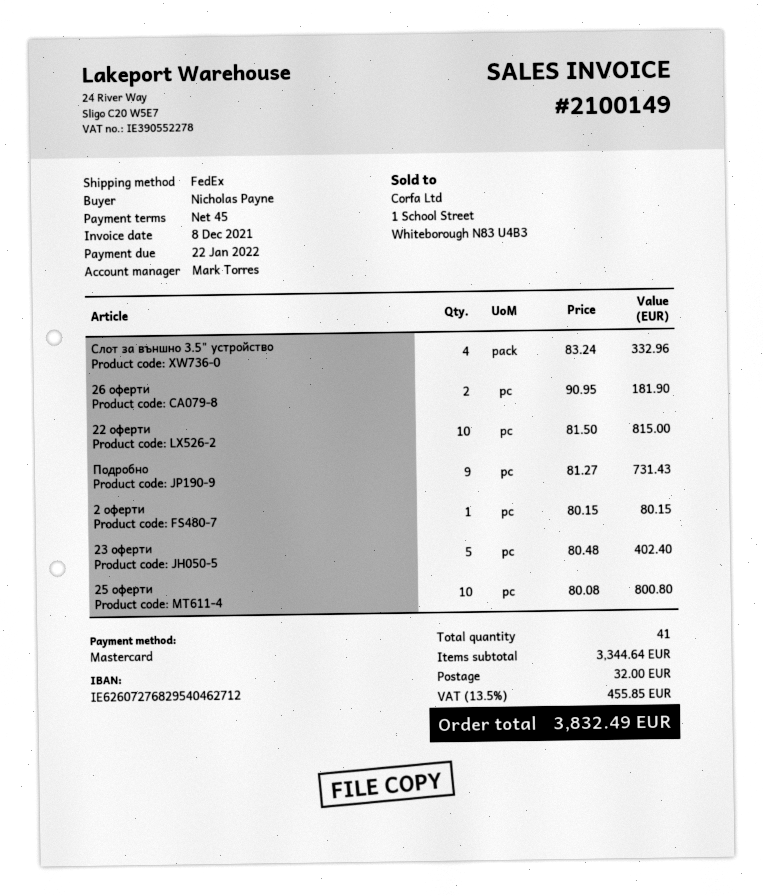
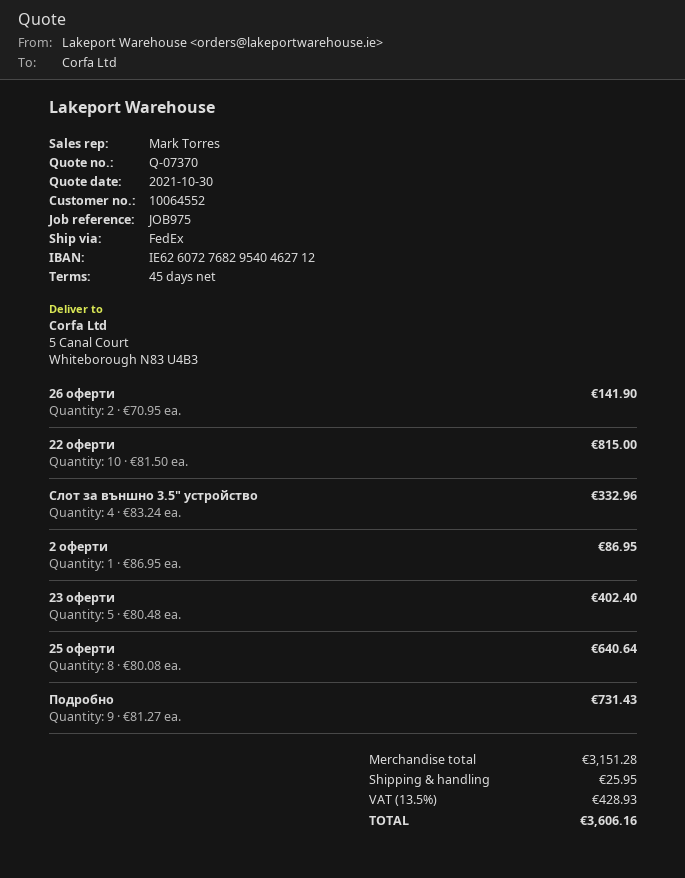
26 оферти: 2 x 90.95 = 181.90 -> 2 x 70.95 = 141.90
2 оферти: 1 x 80.15 = 80.15 -> 1 x 86.95 = 86.95
25 оферти: 10 x 80.08 = 800.80 -> 8 x 80.08 = 640.64
subtotal: 3344.64 -> 3151.28
shipping: 32.00 -> 25.95
tax: 13.5% = 455.85 -> 13.5% = 428.93
total: 3832.49 -> 3606.16

